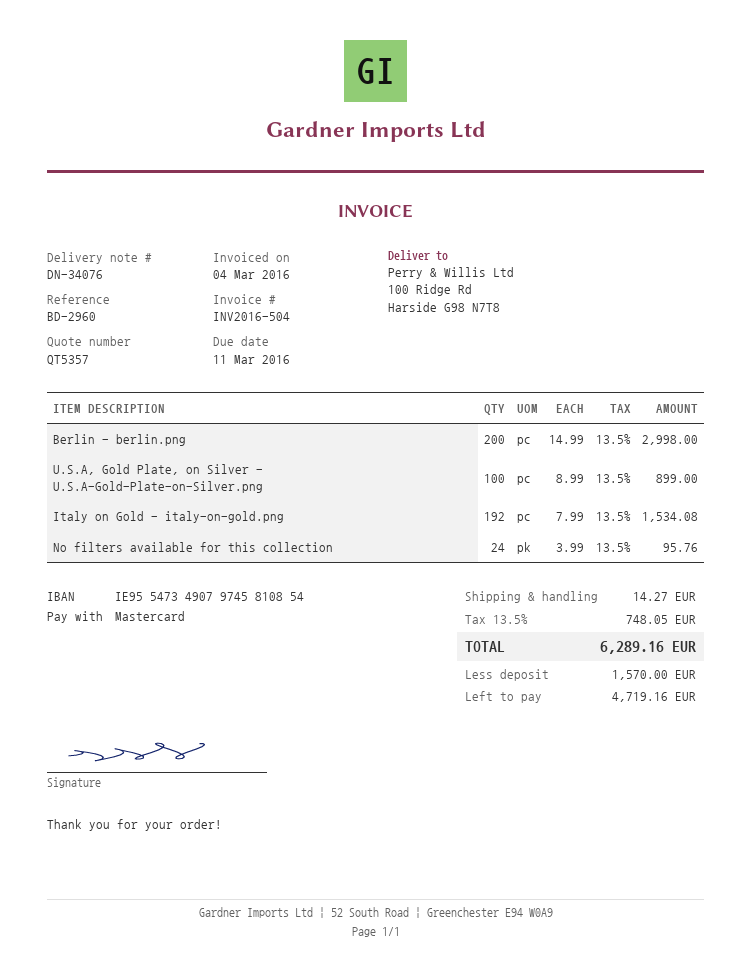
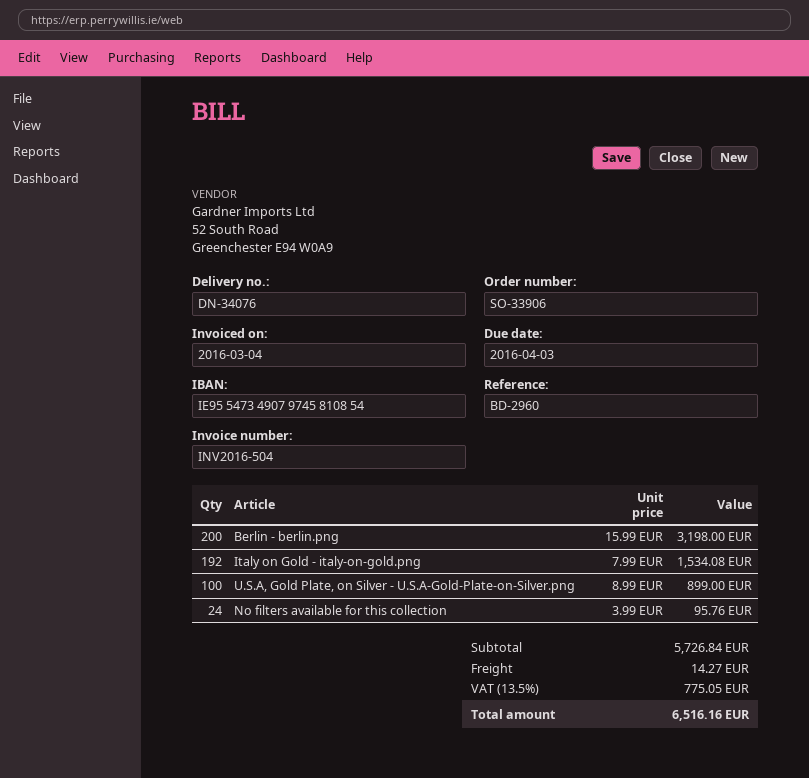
due date: 2016-03-11 -> 2016-04-03
Berlin - berlin.png: 200 x 14.99 = 2998.00 -> 200 x 15.99 = 3198.00
tax: 13.5% = 748.05 -> 13.5% = 775.05
total: 6289.16 -> 6516.16

